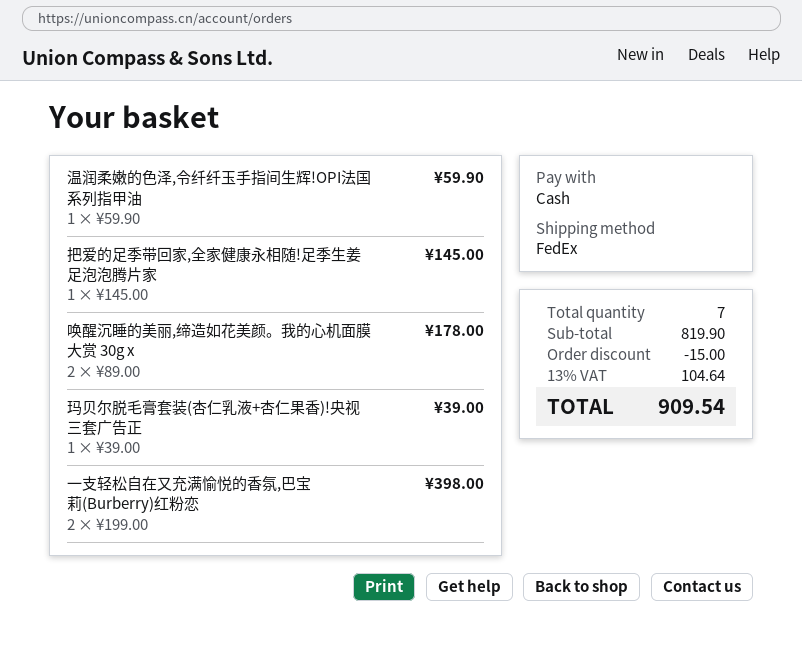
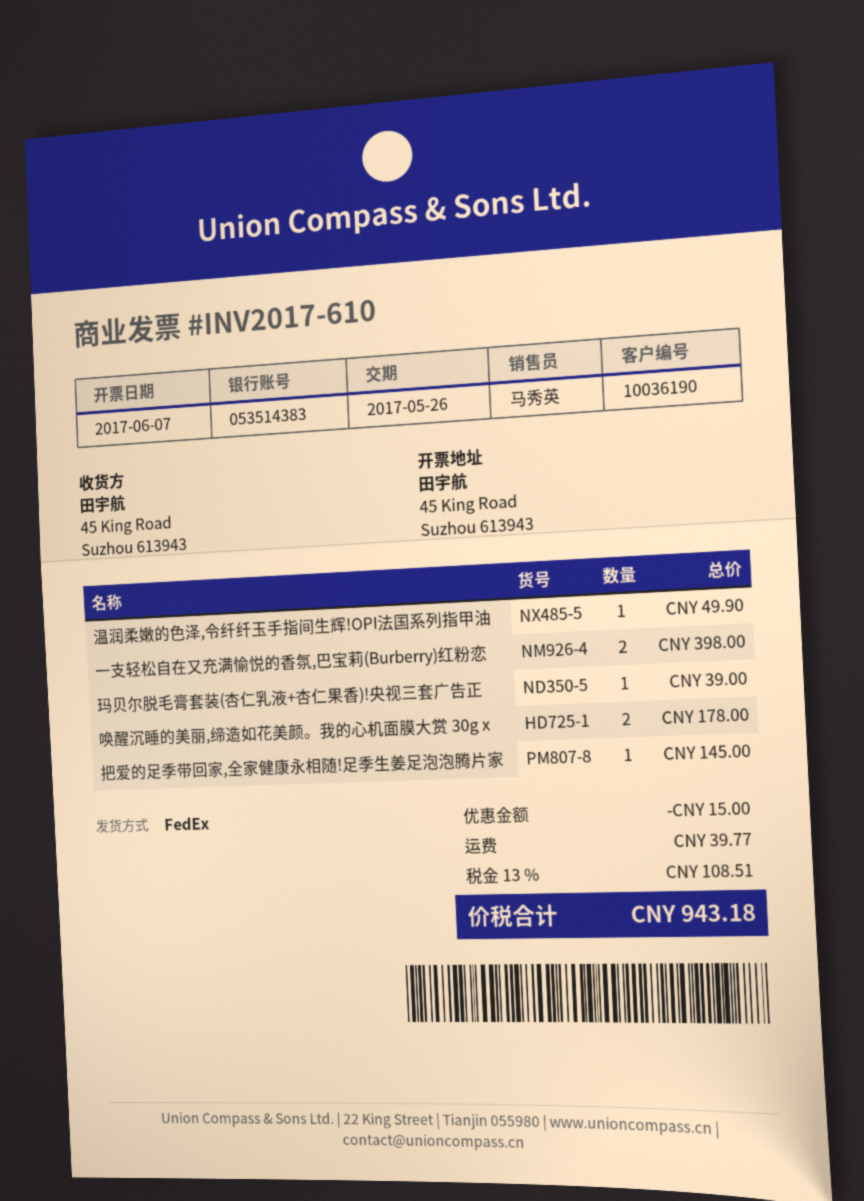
温润柔嫩的色泽,令纤纤玉手指间生辉!OPI法国系列指甲油: 1 for 59.90 -> 1 for 49.90
shipping: none -> 39.77
tax: 13% = 104.64 -> 13% = 108.51
total: 909.54 -> 943.18

